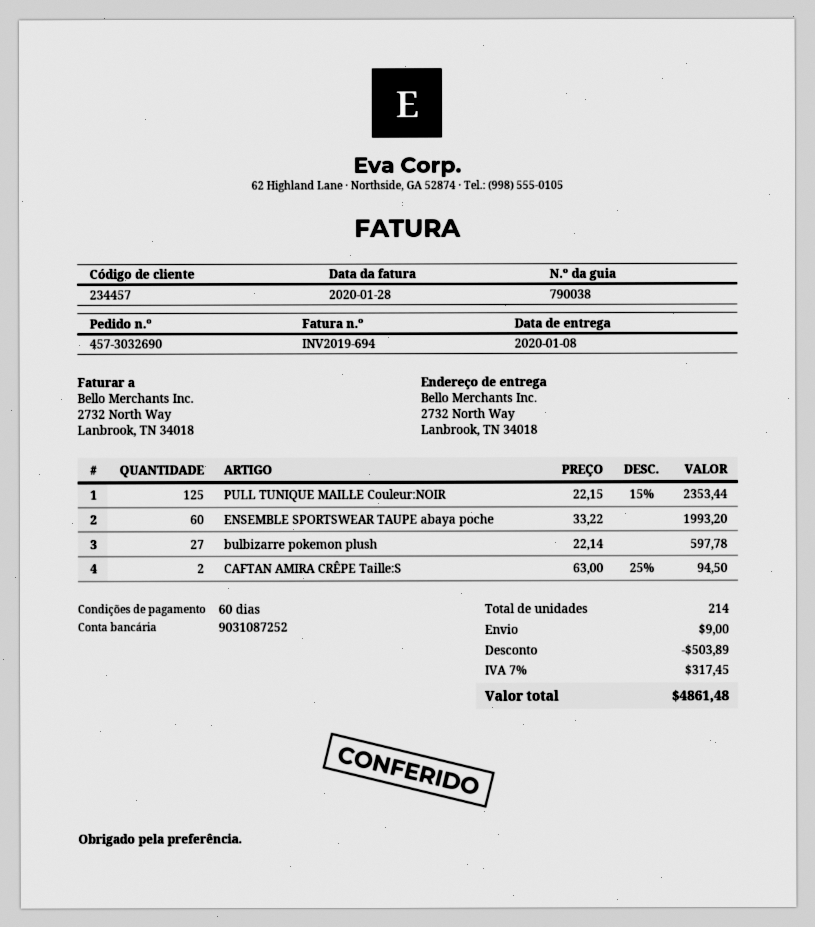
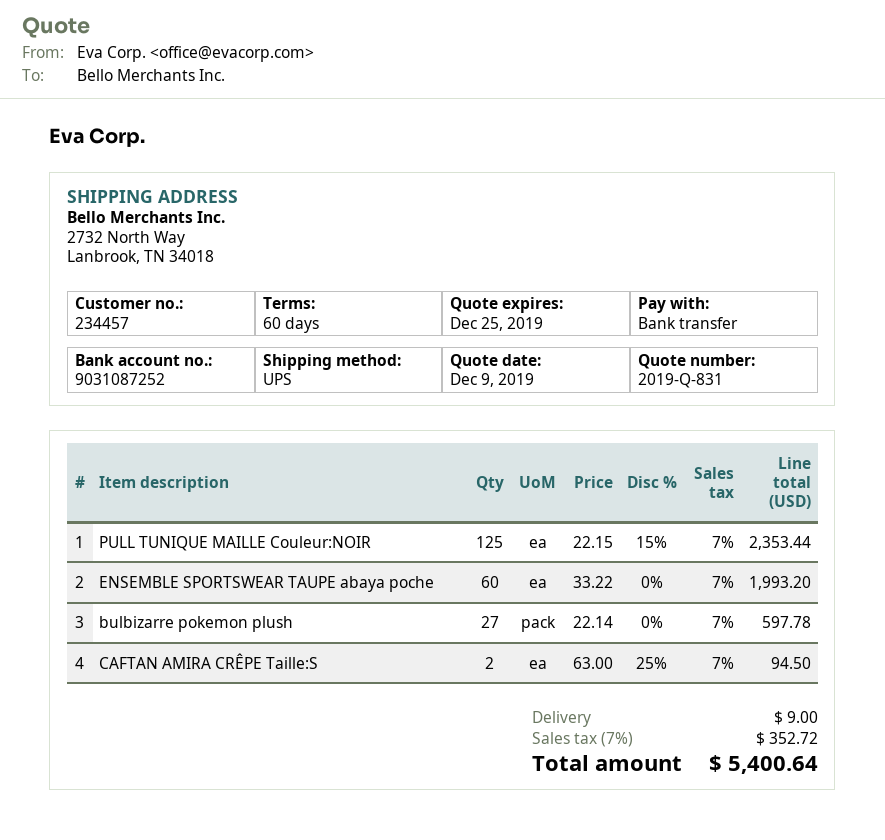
discount: 503.89 -> none
tax: 7% = 317.45 -> 7% = 352.72
total: 4861.48 -> 5400.64

